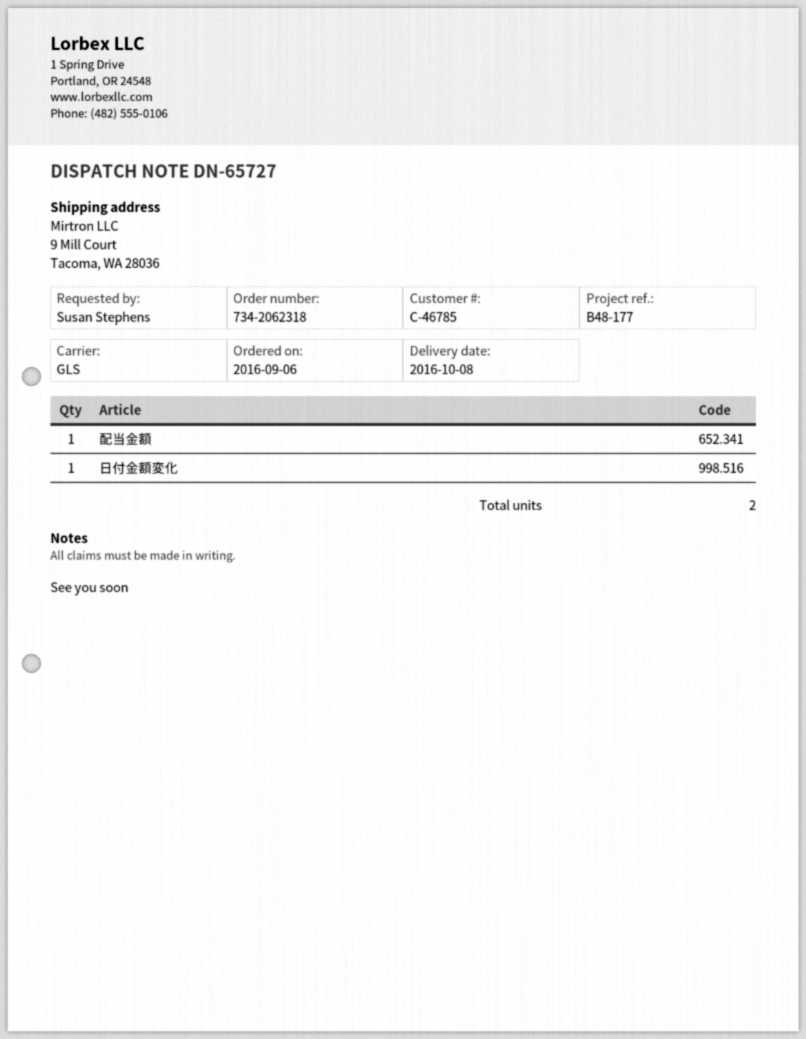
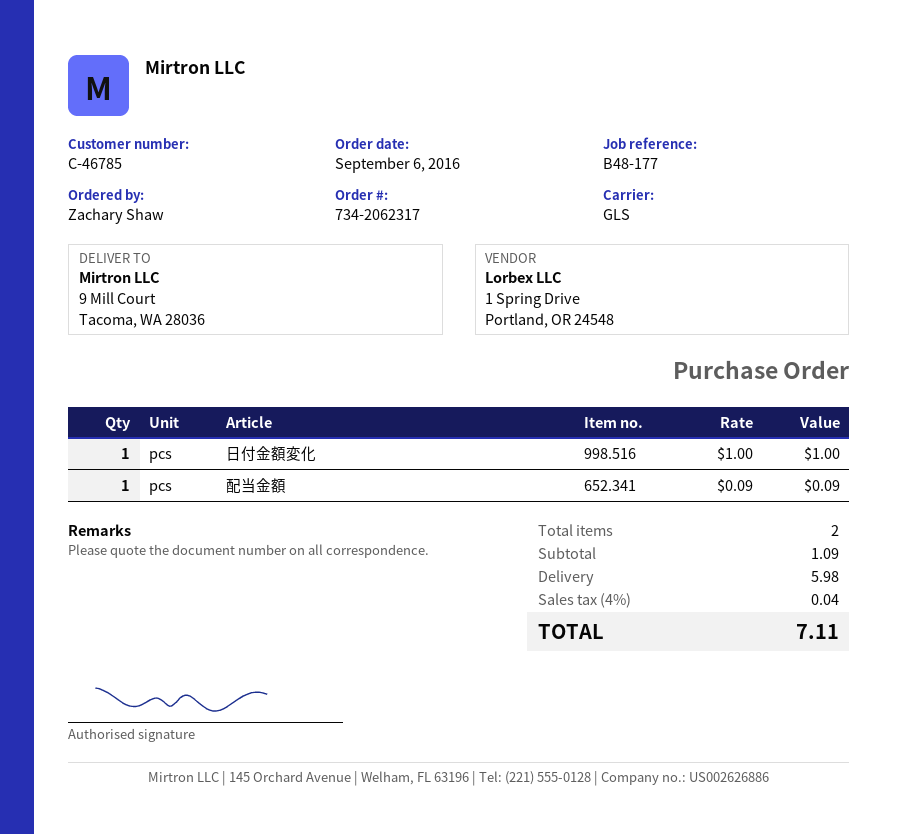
order number: 734-2062318 -> 734-2062317
ordered by: Susan Stephens -> Zachary Shaw

